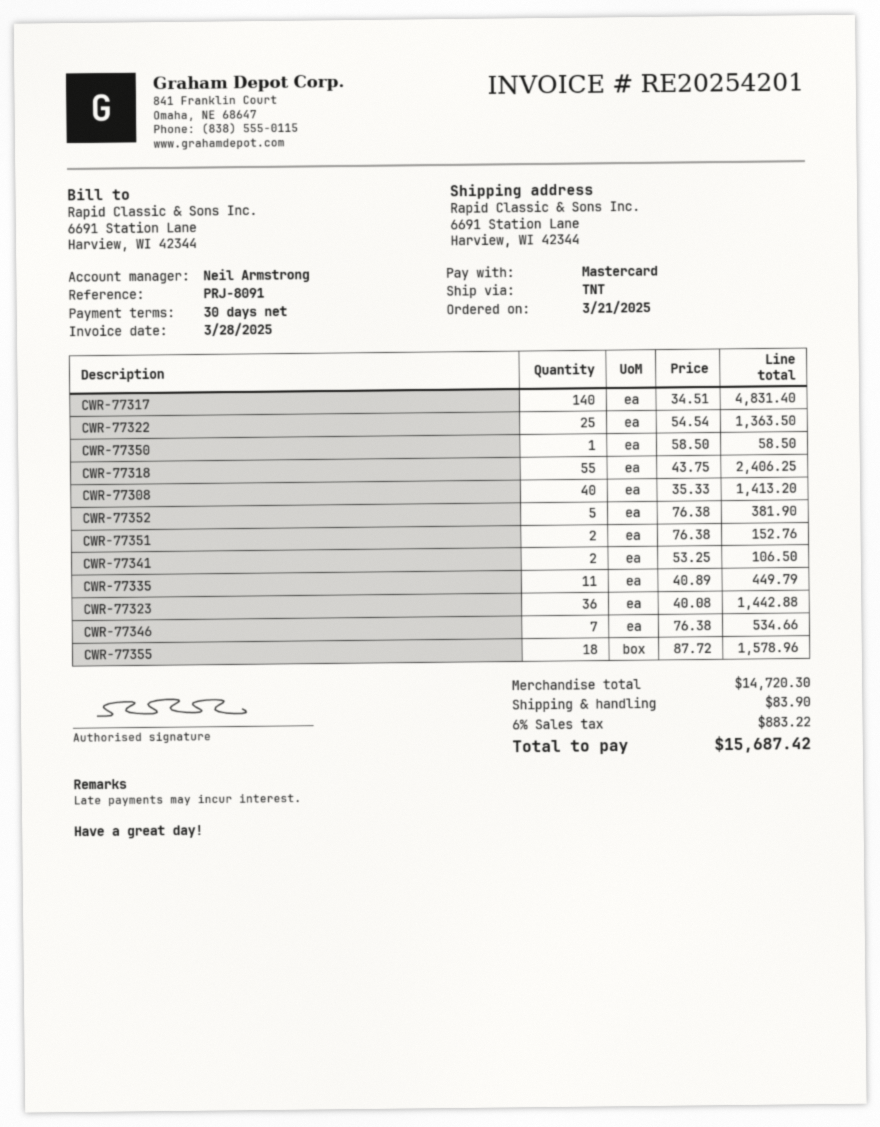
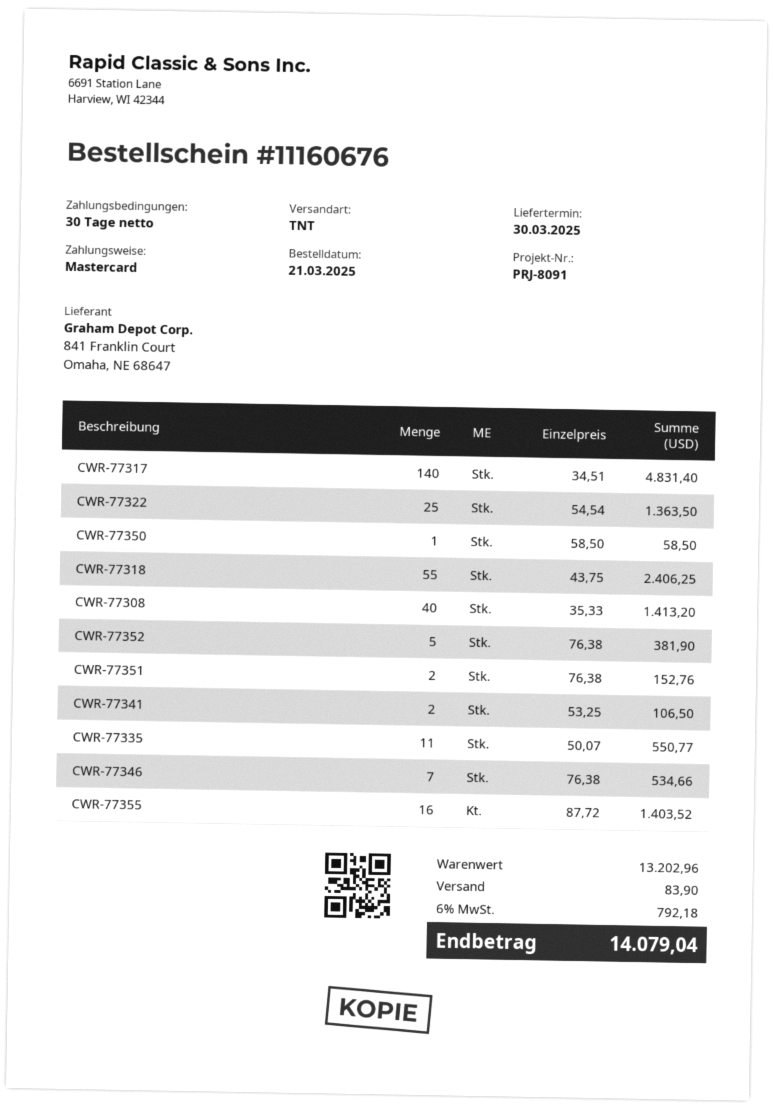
CWR-77335: 11 x 40.89 = 449.79 -> 11 x 50.07 = 550.77
CWR-77323: 36 x 40.08 = 1442.88 -> none
CWR-77355: 18 x 87.72 = 1578.96 -> 16 x 87.72 = 1403.52
subtotal: 14720.30 -> 13202.96
tax: 6% = 883.22 -> 6% = 792.18
total: 15687.42 -> 14079.04

